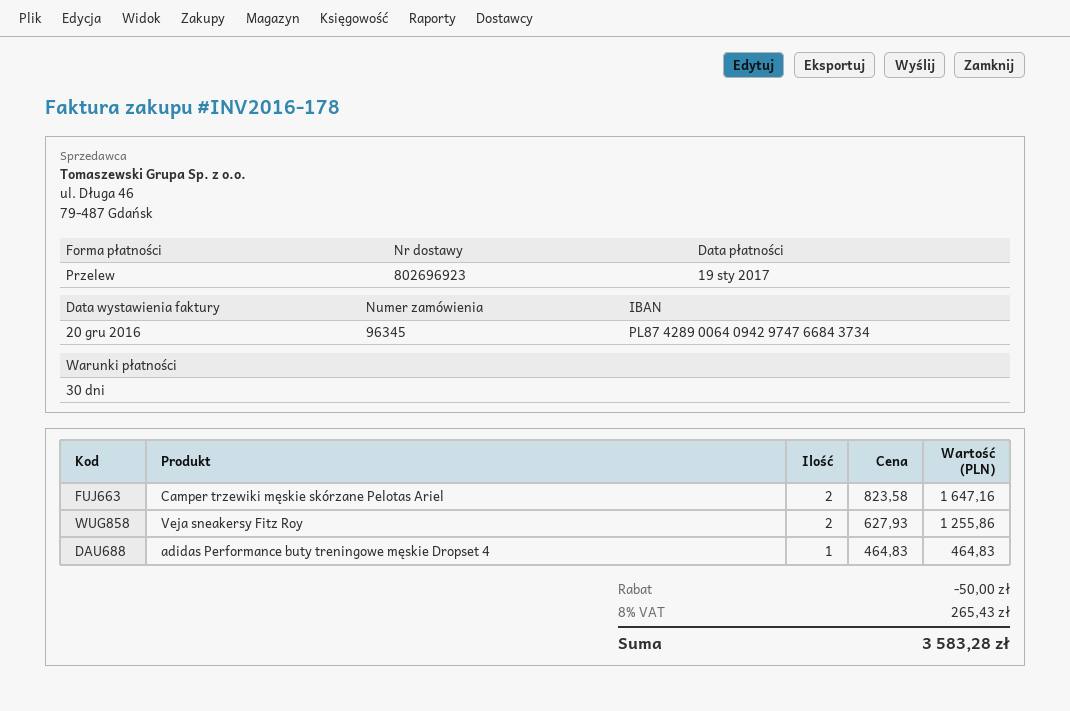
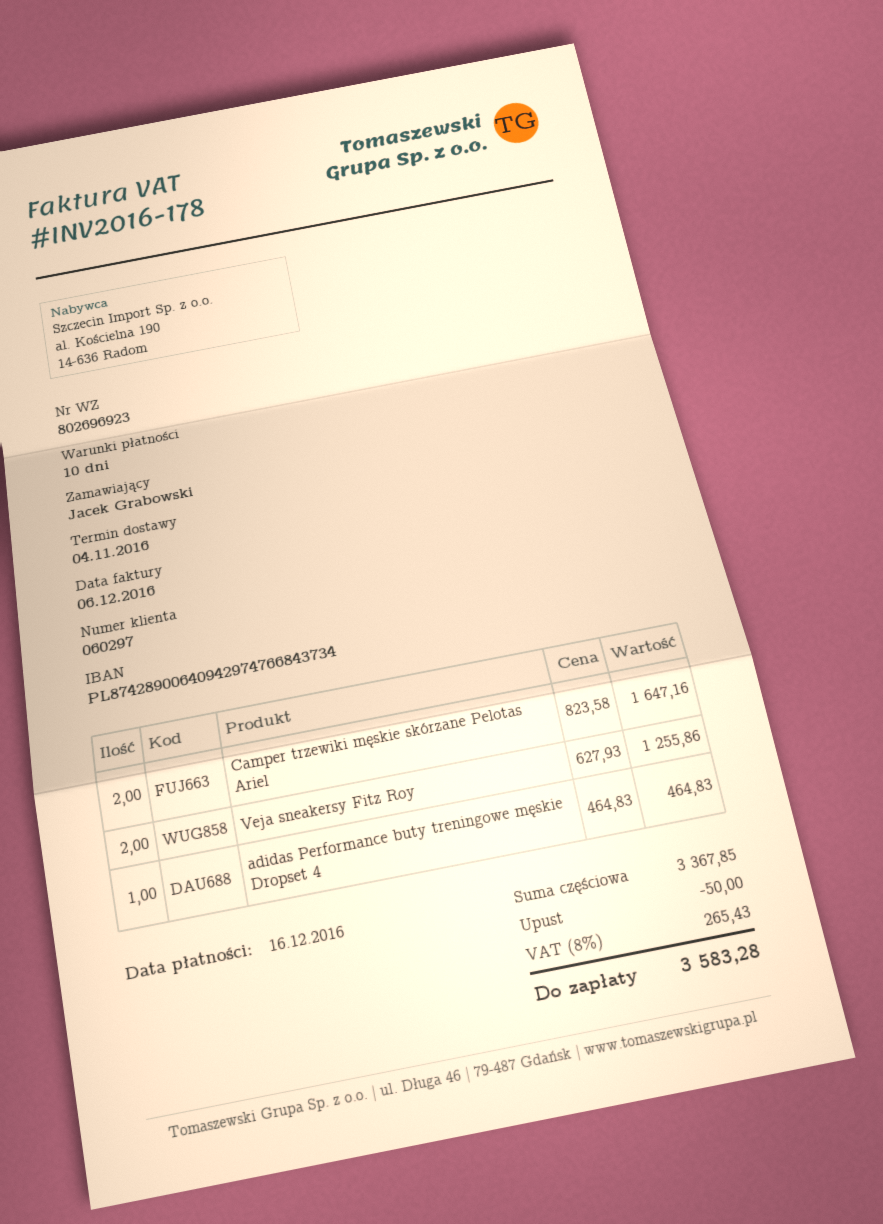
invoice date: 2016-12-20 -> 2016-12-06
payment terms: 30 days -> 10 days
due date: 2017-01-19 -> 2016-12-16

